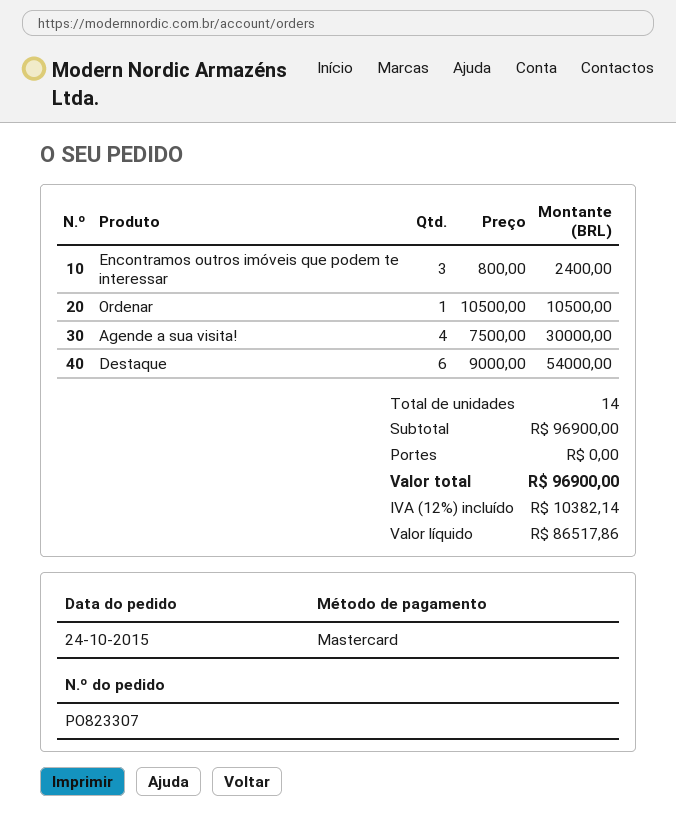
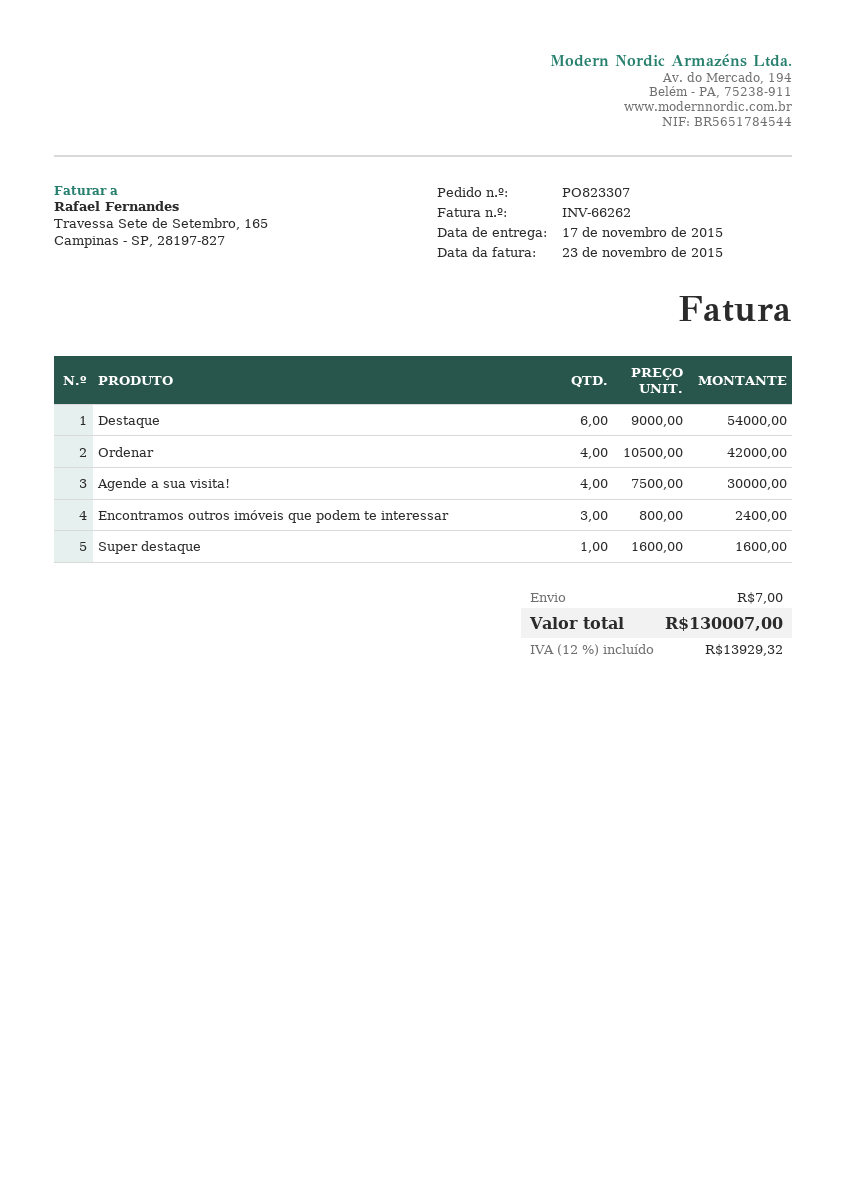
Ordenar: 1 x 10500.00 = 10500.00 -> 4 x 10500.00 = 42000.00
Super destaque: none -> 1 x 1600.00 = 1600.00
shipping: 0.00 -> 7.00
tax: 12% = 10382.14 -> 12% = 13929.32
total: 96900.00 -> 130007.00

